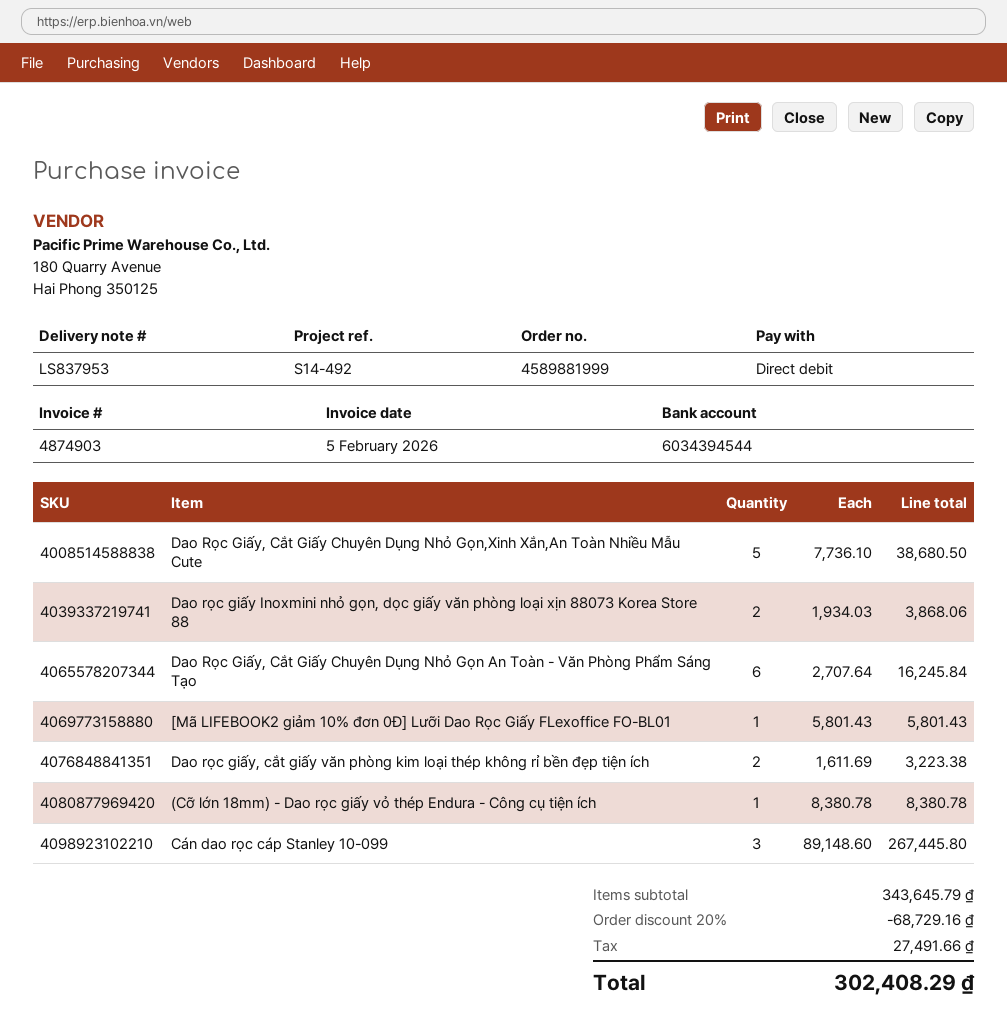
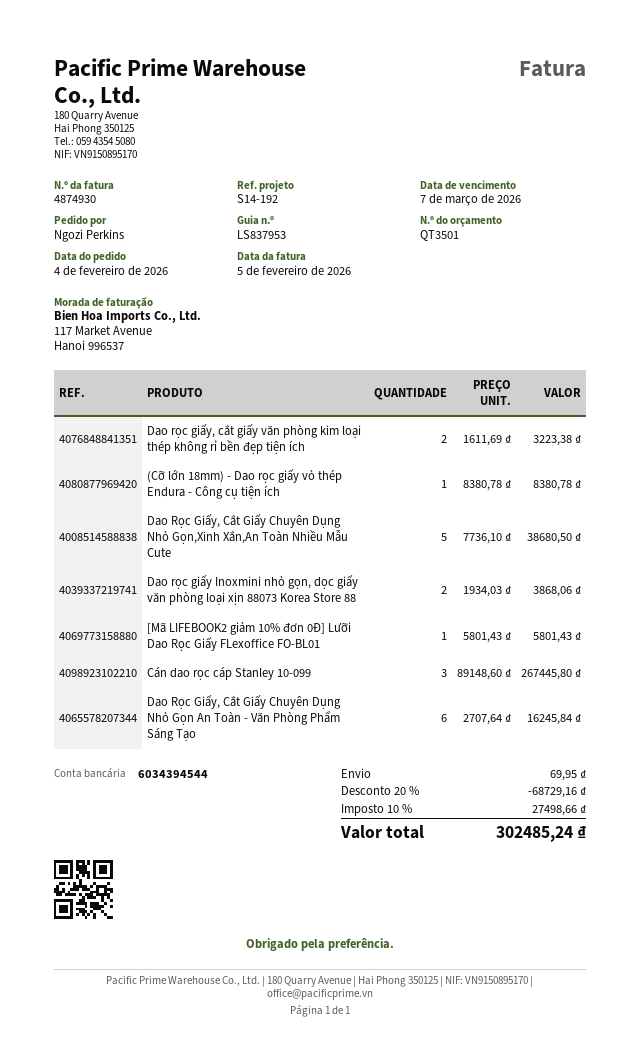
invoice number: 4874903 -> 4874930
reference: S14-492 -> S14-192
shipping: none -> 69.95
tax: 27491.66 -> 27498.66
total: 302408.29 -> 302485.24

